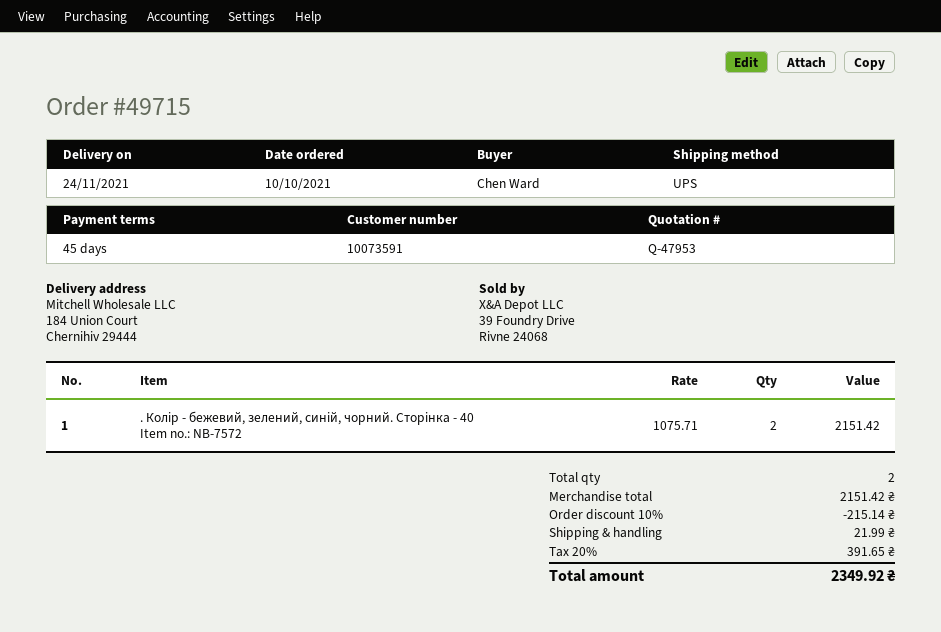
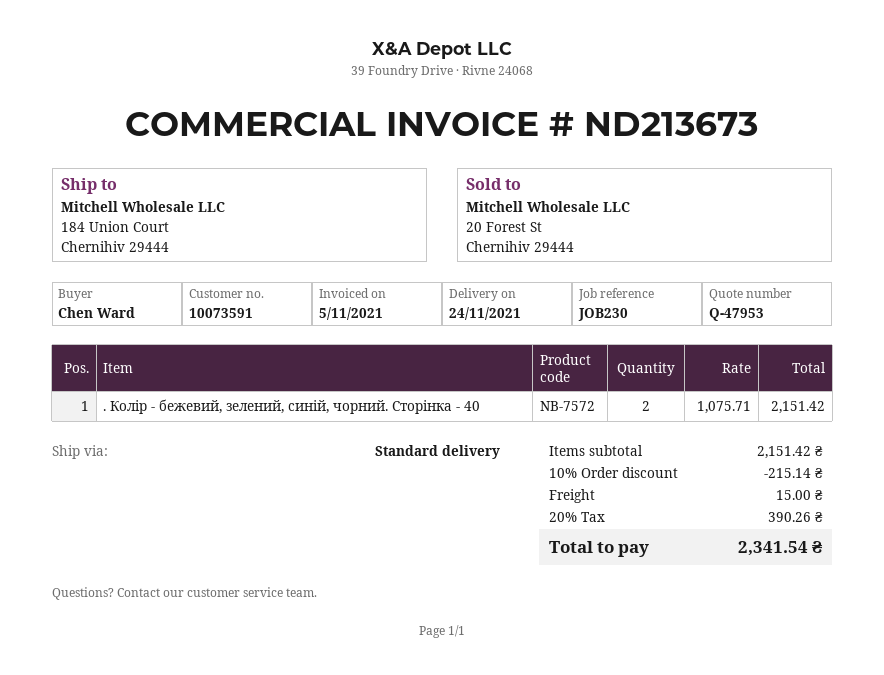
shipping method: UPS -> standard
shipping: 21.99 -> 15.00
tax: 20% = 391.65 -> 20% = 390.26
total: 2349.92 -> 2341.54

